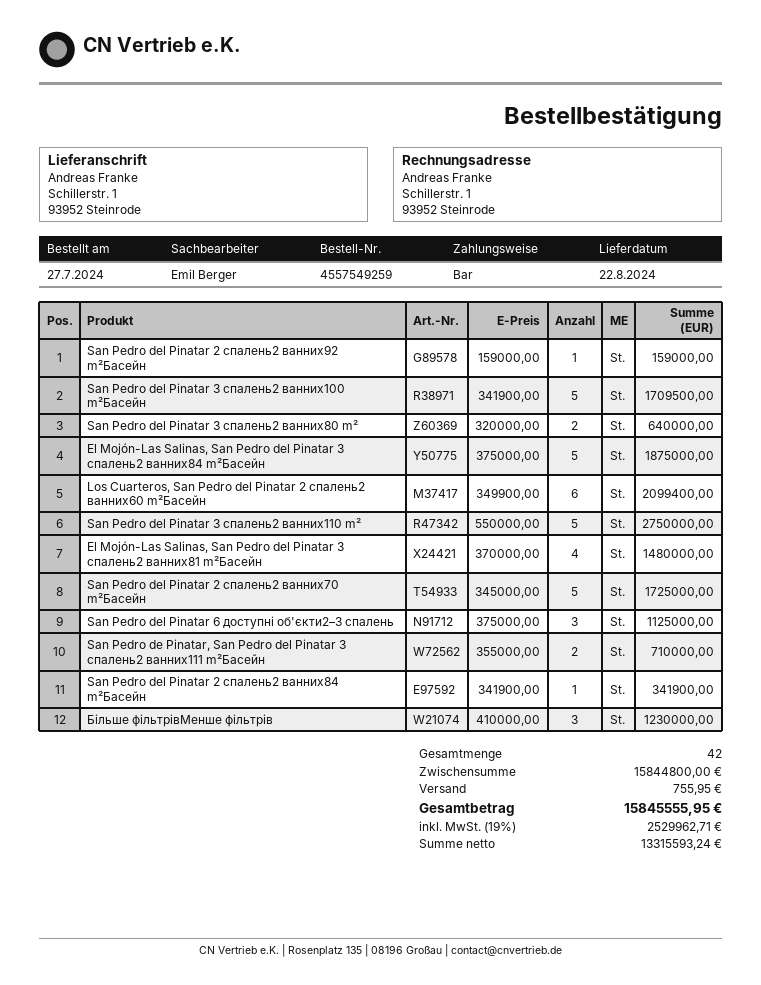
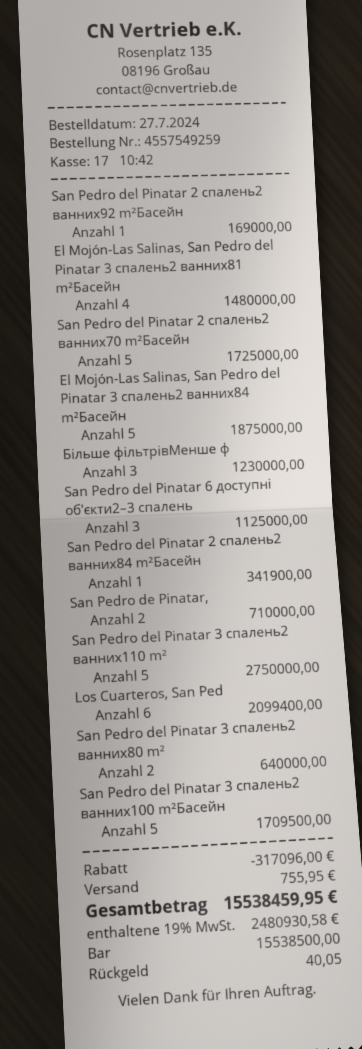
San Pedro del Pinatar 2 спалень2 ванних92 m²Басейн: 1 for 159000.00 -> 1 for 169000.00
discount: none -> 317096.00
tax: 19% = 2529962.71 -> 19% = 2480930.58
total: 15845555.95 -> 15538459.95

